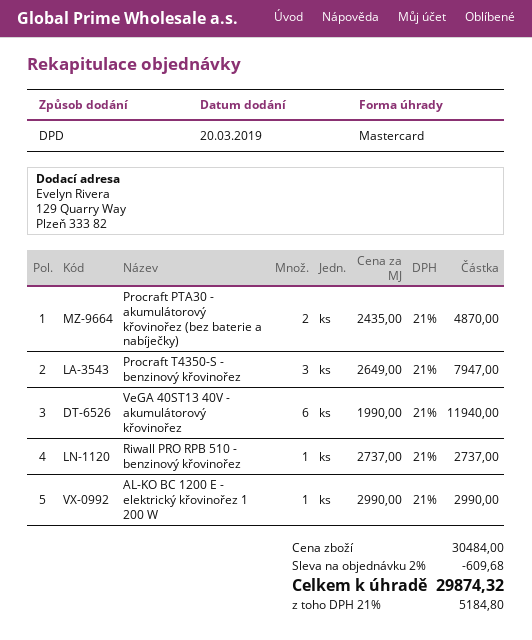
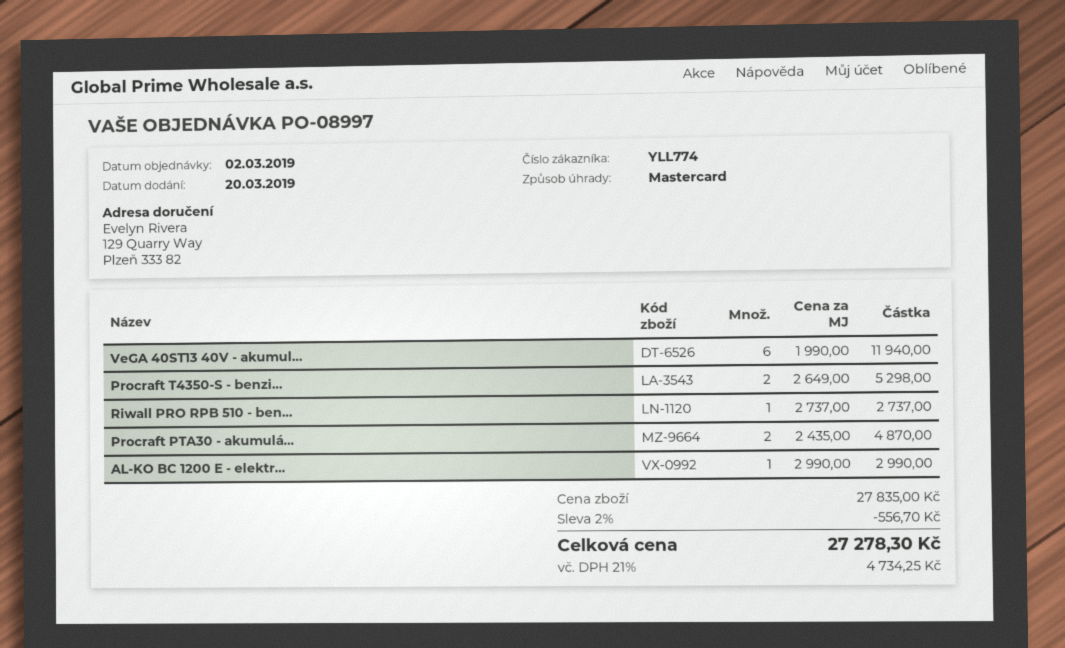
Procraft T4350-S - benzinový křovinořez: 3 x 2649.00 = 7947.00 -> 2 x 2649.00 = 5298.00
subtotal: 30484.00 -> 27835.00
discount: 2% = 609.68 -> 2% = 556.70
tax: 21% = 5184.80 -> 21% = 4734.25
total: 29874.32 -> 27278.30

